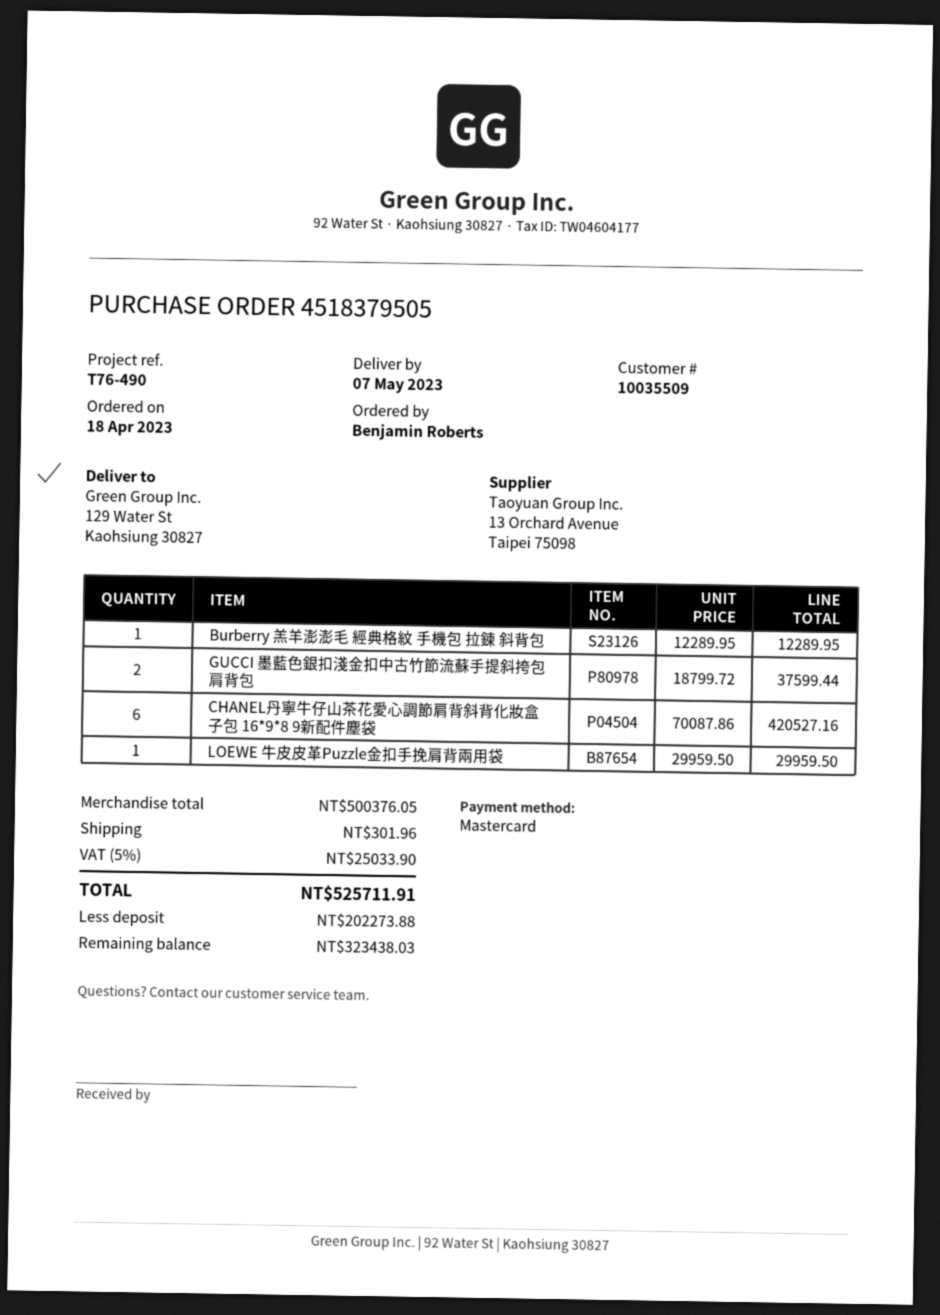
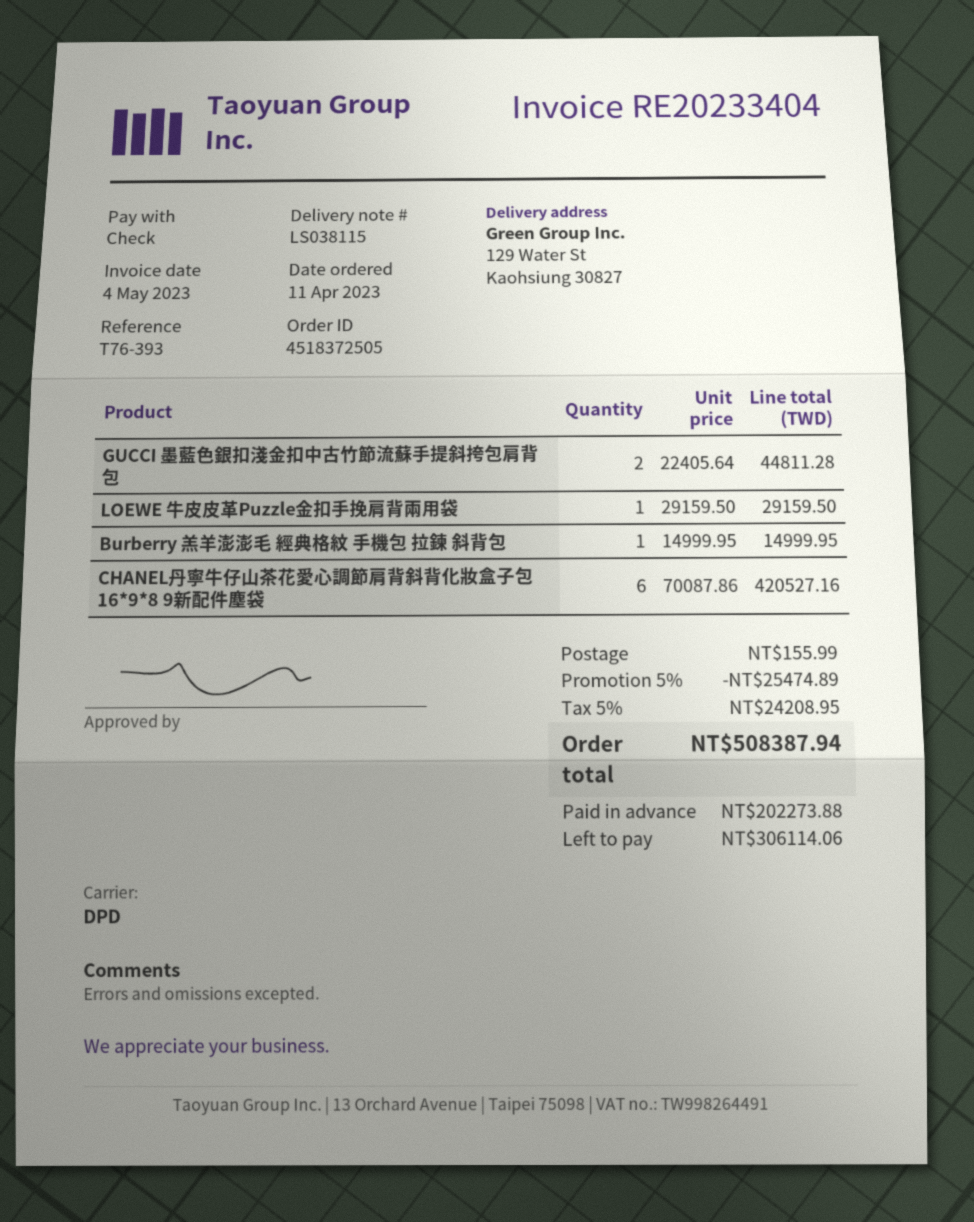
order number: 4518379505 -> 4518372505
order date: 2023-04-18 -> 2023-04-11
reference: T76-490 -> T76-393
payment method: Mastercard -> cheque
Burberry 羔羊澎澎毛 經典格紋 手機包 拉鍊 斜背包: 1 x 12289.95 = 12289.95 -> 1 x 14999.95 = 14999.95
GUCCI 墨藍色銀扣淺金扣中古竹節流蘇手提斜挎包肩背包: 2 x 18799.72 = 37599.44 -> 2 x 22405.64 = 44811.28
LOEWE 牛皮皮革Puzzle金扣手挽肩背兩用袋: 1 x 29959.50 = 29959.50 -> 1 x 29159.50 = 29159.50
discount: none -> 5% = 25474.89
shipping: 301.96 -> 155.99
tax: 5% = 25033.90 -> 5% = 24208.95
total: 525711.91 -> 508387.94
balance: 323438.03 -> 306114.06

